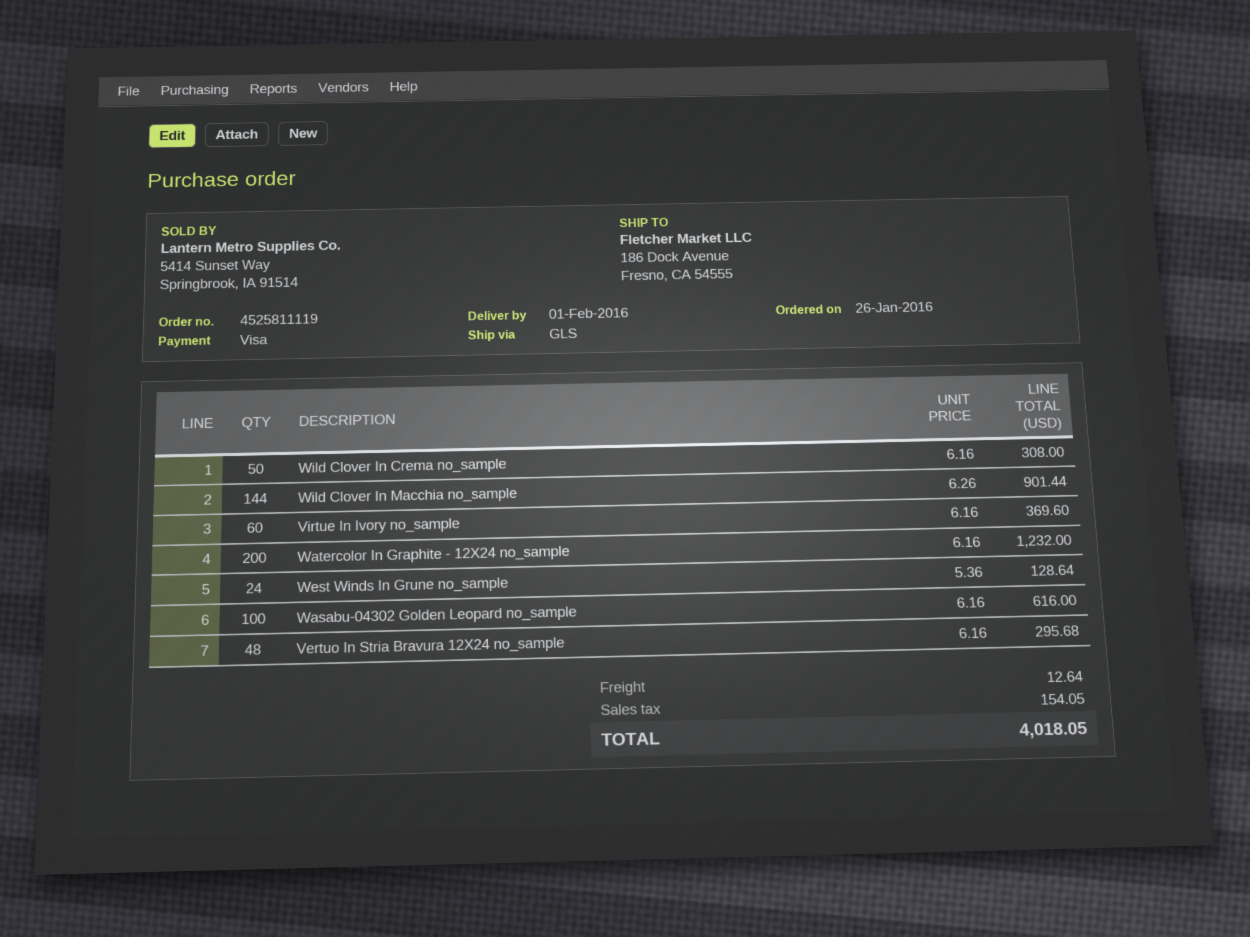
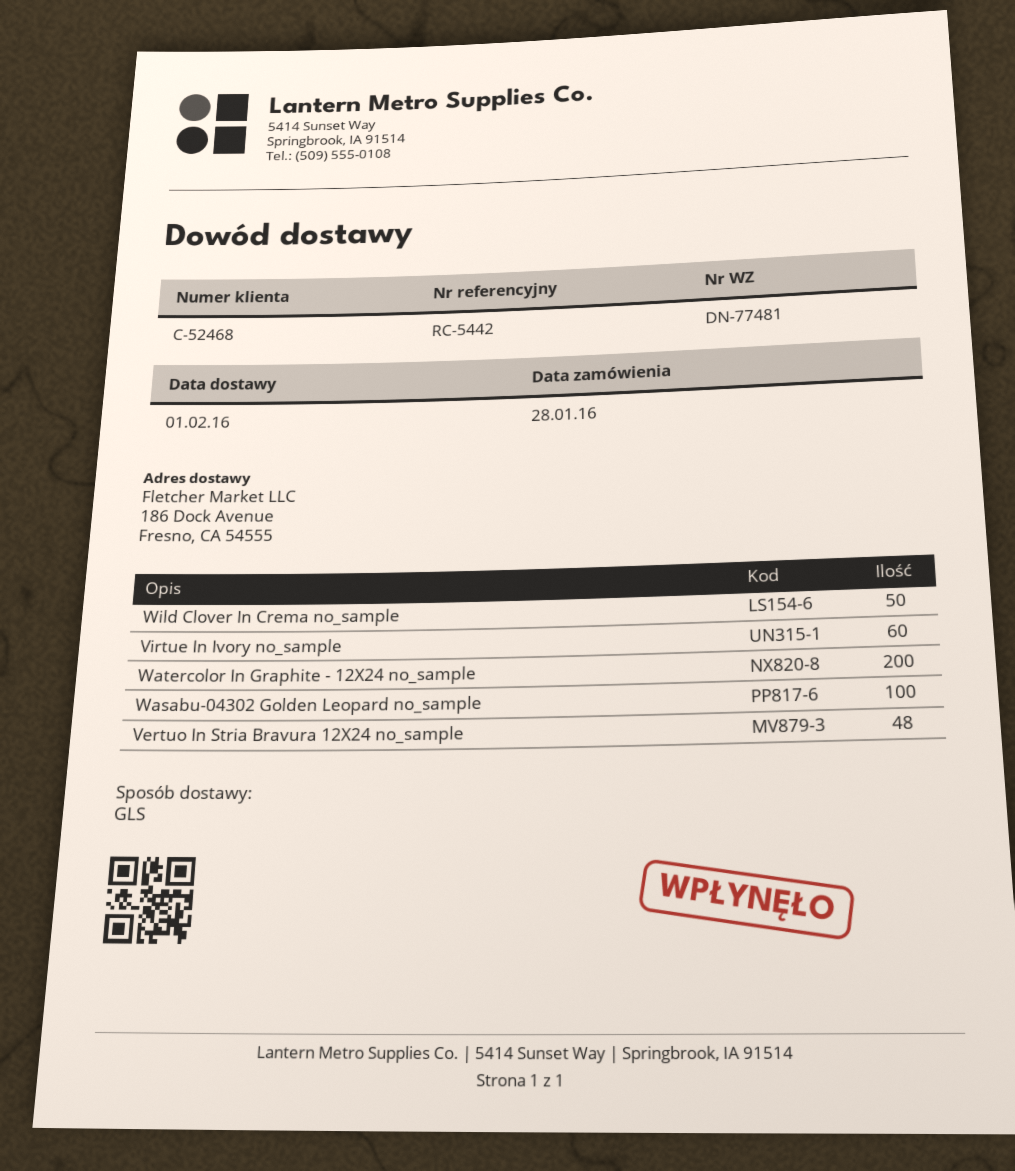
order date: 2016-01-26 -> 2016-01-28
Wild Clover In Macchia no_sample: 144 -> none
West Winds In Grune no_sample: 24 -> none

